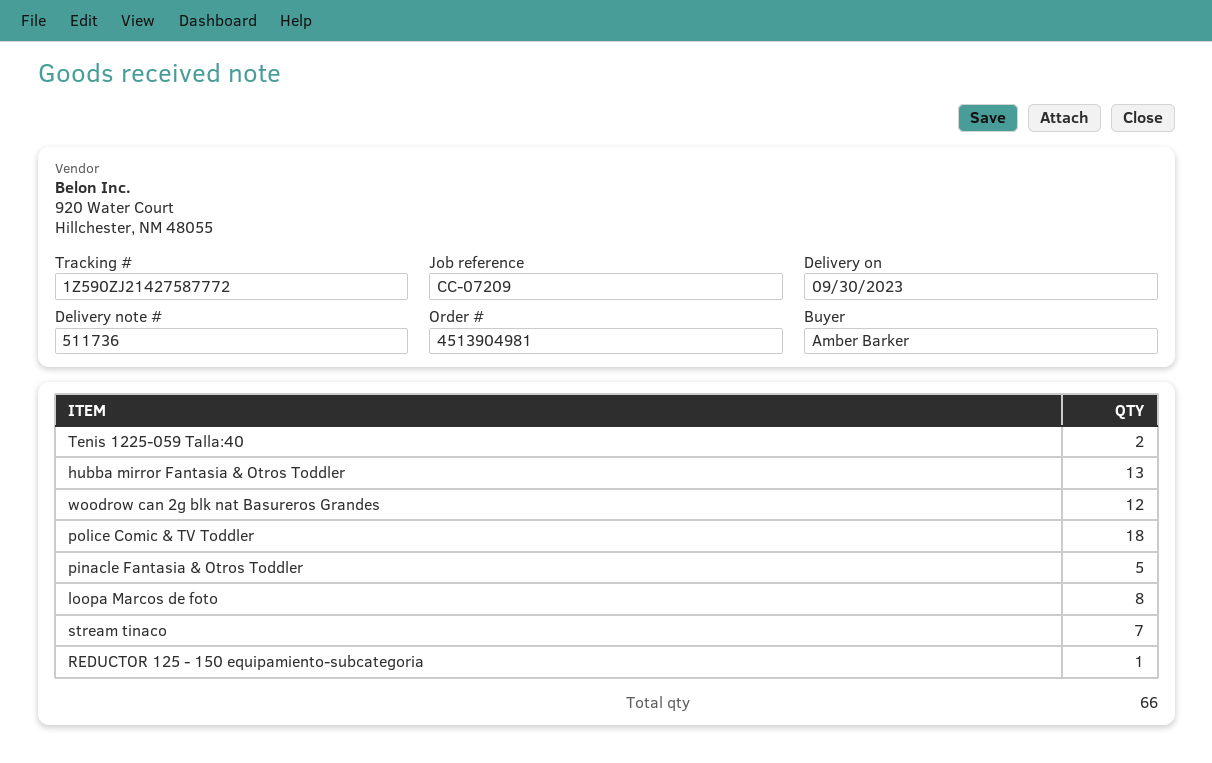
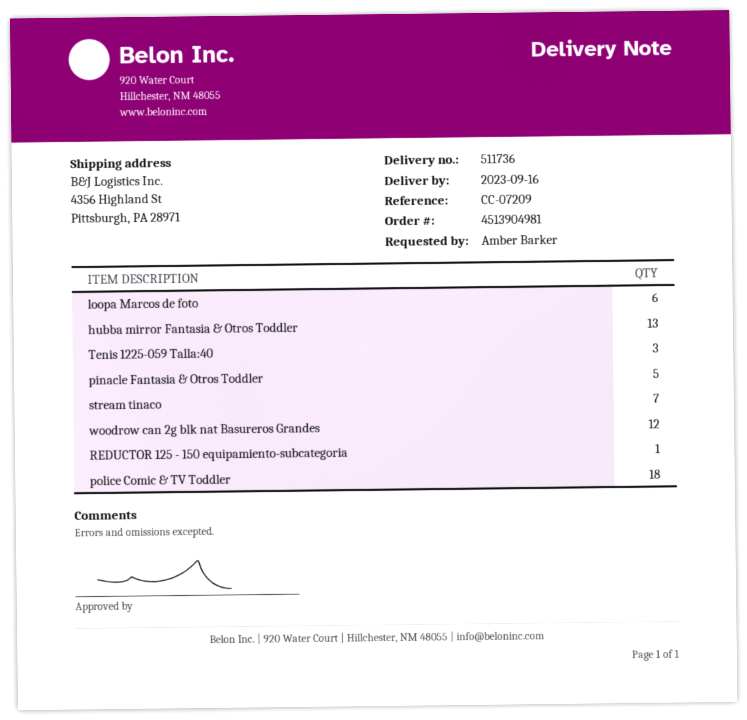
delivery date: 2023-09-30 -> 2023-09-16
Tenis 1225-059 Talla:40: 2 -> 3
loopa Marcos de foto: 8 -> 6

